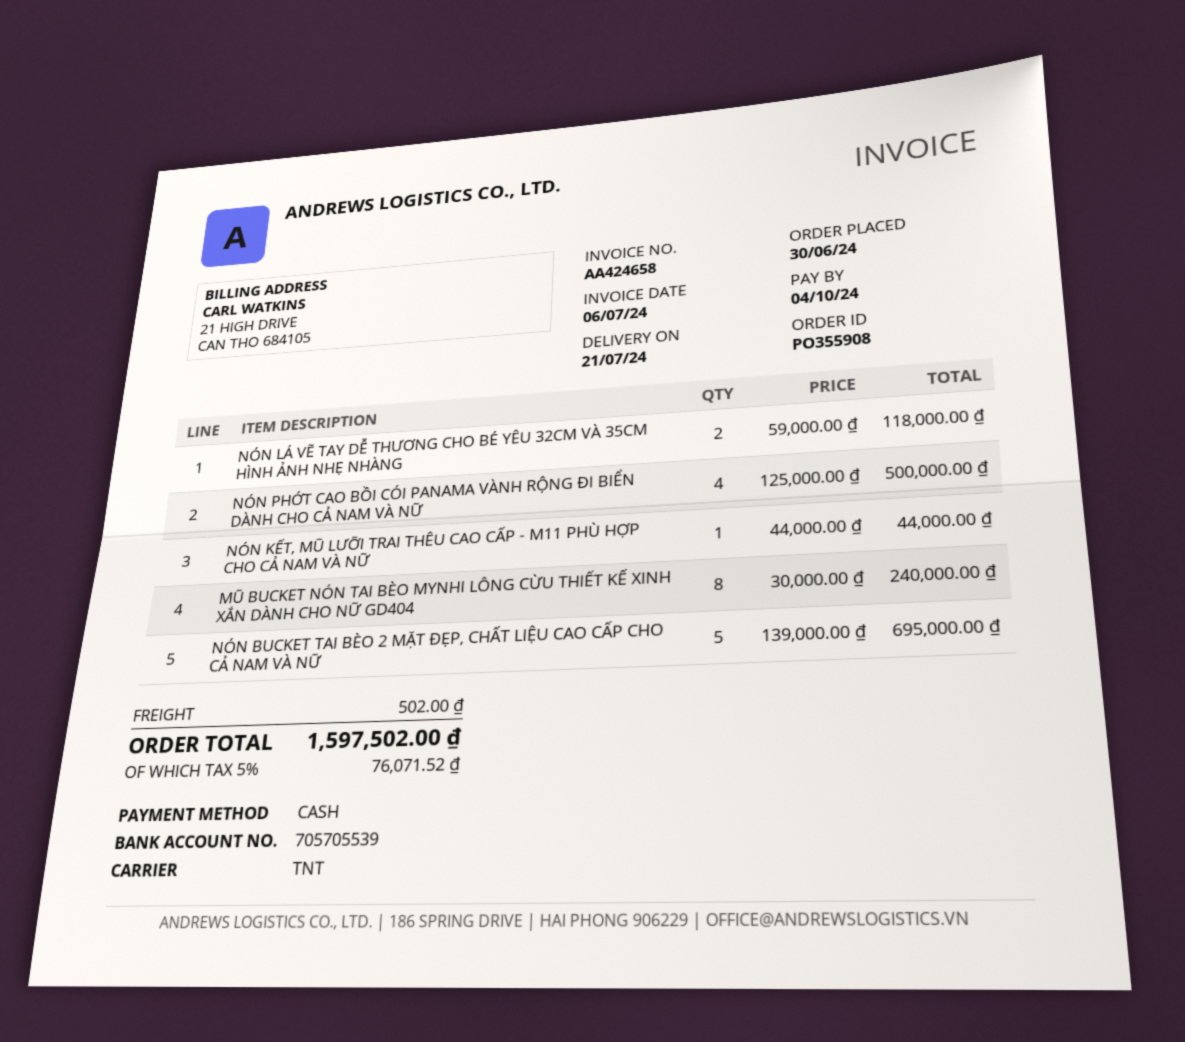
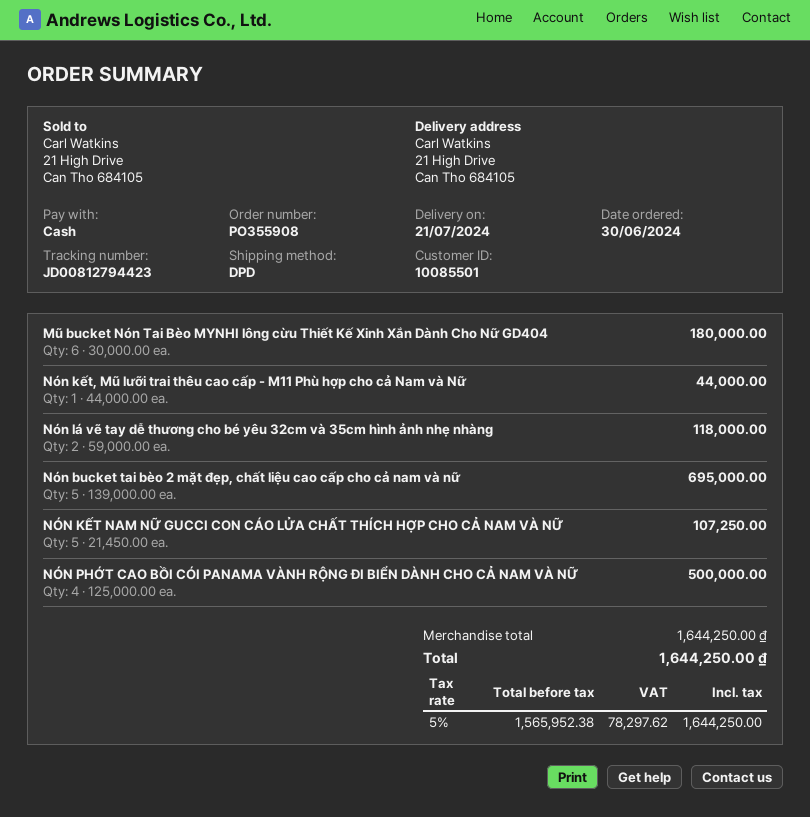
shipping method: TNT -> DPD
MŨ BUCKET NÓN TAI BÈO MYNHI LÔNG CỪU THIẾT KẾ XINH XẮN DÀNH CHO NỮ GD404: 8 x 30000.00 = 240000.00 -> 6 x 30000.00 = 180000.00
NÓN KẾT NAM NỮ GUCCI CON CÁO LỬA CHẤT THÍCH HỢP CHO CẢ NAM VÀ NỮ: none -> 5 x 21450.00 = 107250.00
shipping: 502.00 -> none
tax: 5% = 76071.52 -> 5% = 78297.62
total: 1597502.00 -> 1644250.00

